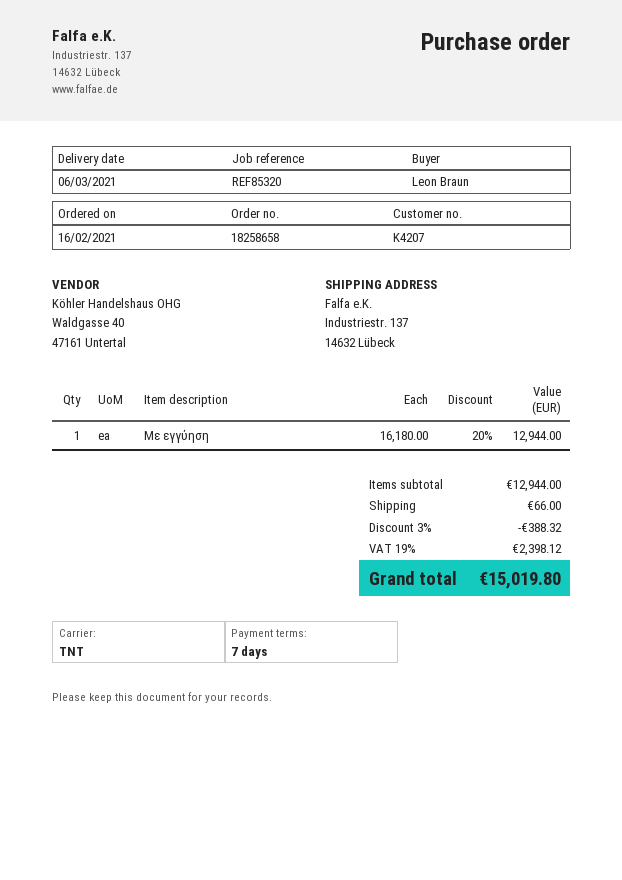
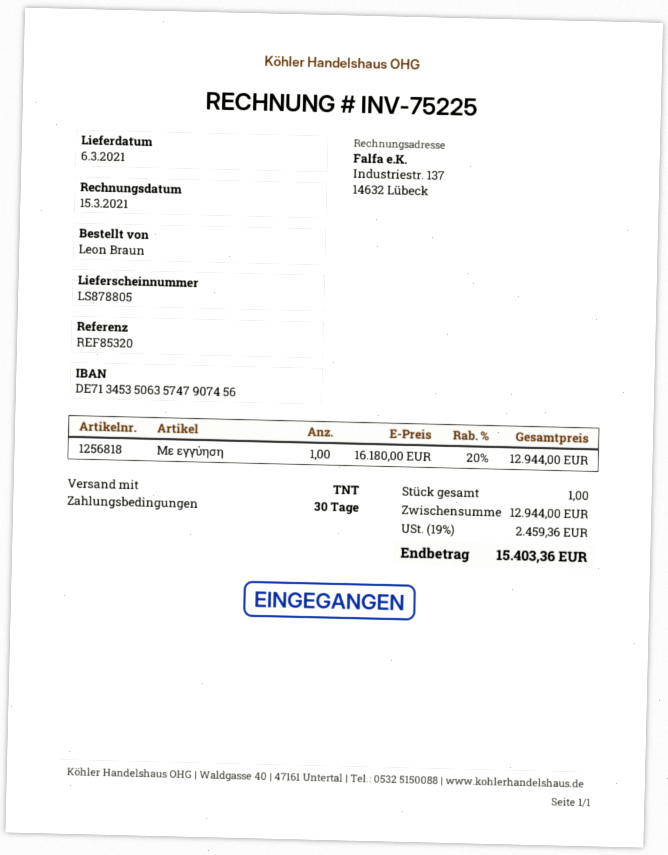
payment terms: 7 days -> 30 days
discount: 3% = 388.32 -> none
shipping: 66.00 -> none
tax: 19% = 2398.12 -> 19% = 2459.36
total: 15019.80 -> 15403.36

